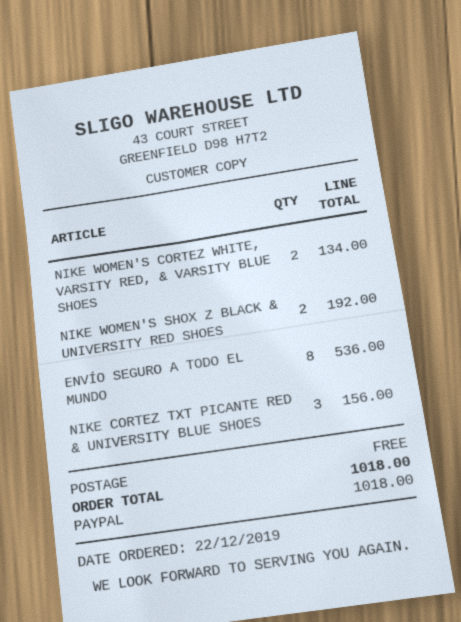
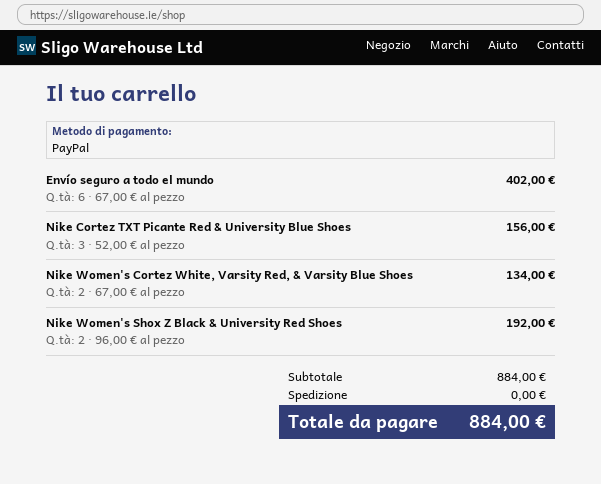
ENVÍO SEGURO A TODO EL MUNDO: 8 for 536.00 -> 6 for 402.00
total: 1018.00 -> 884.00

